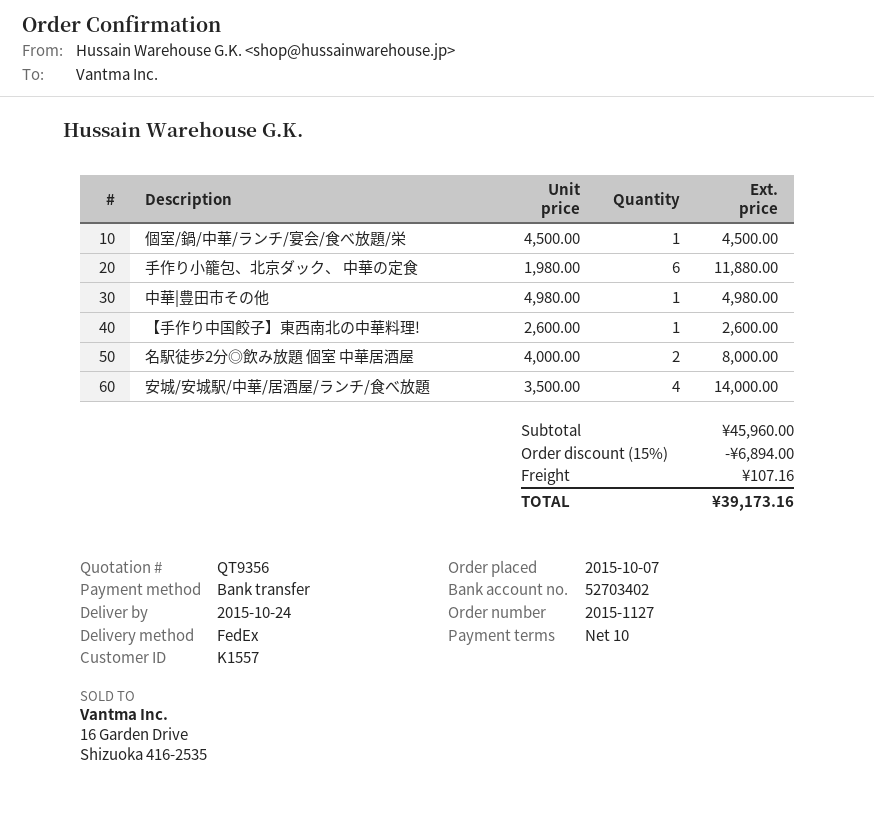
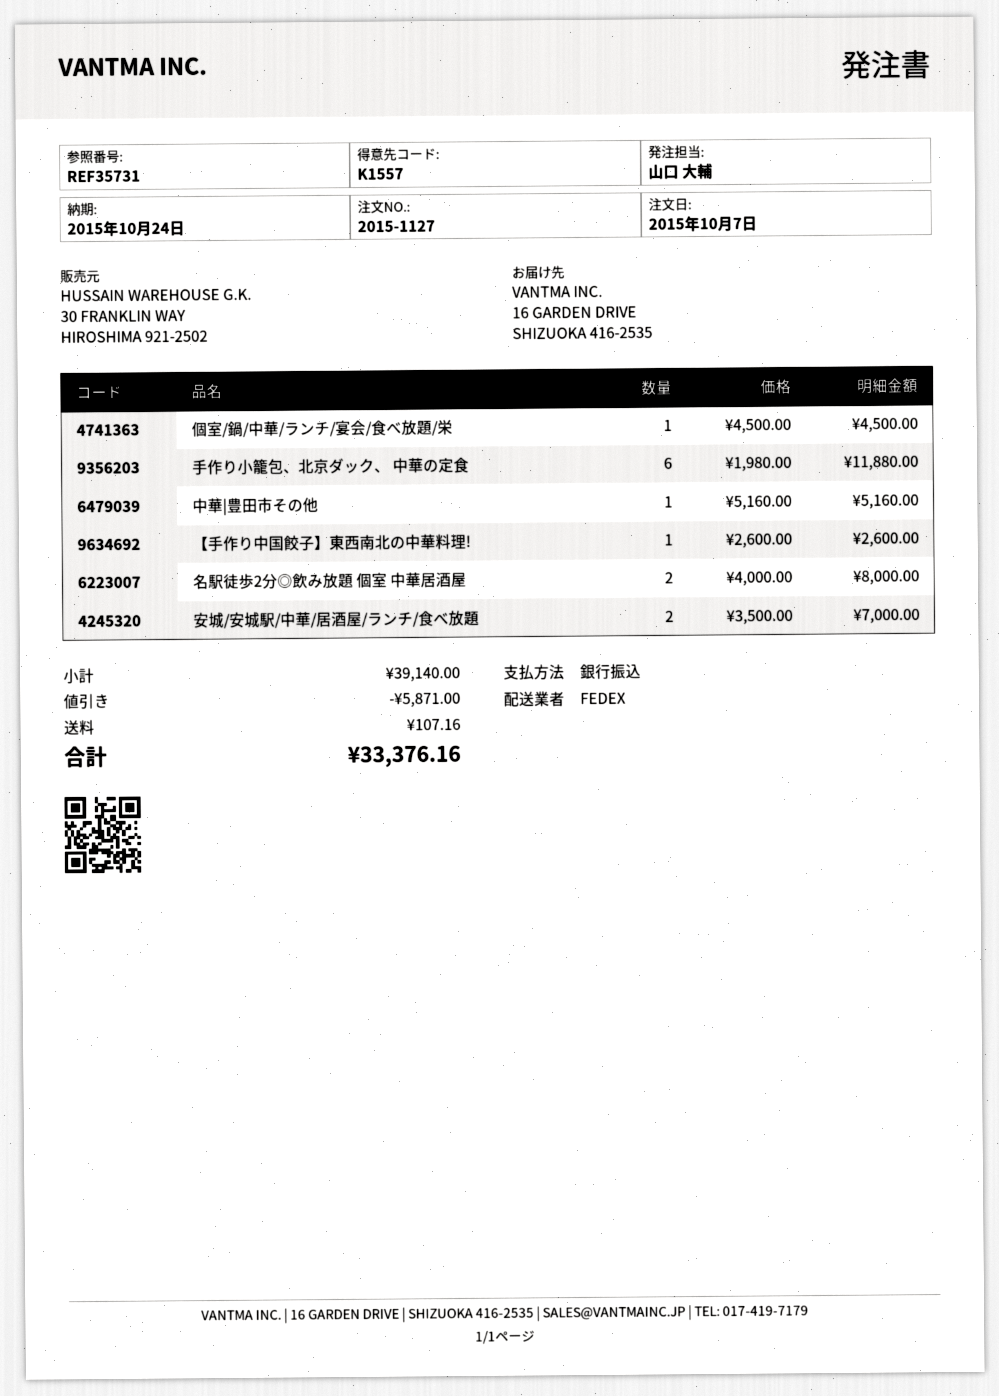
中華|豊田市その他: 1 x 4980.00 = 4980.00 -> 1 x 5160.00 = 5160.00
安城/安城駅/中華/居酒屋/ランチ/食べ放題: 4 x 3500.00 = 14000.00 -> 2 x 3500.00 = 7000.00
subtotal: 45960.00 -> 39140.00
discount: 6894.00 -> 5871.00
total: 39173.16 -> 33376.16

